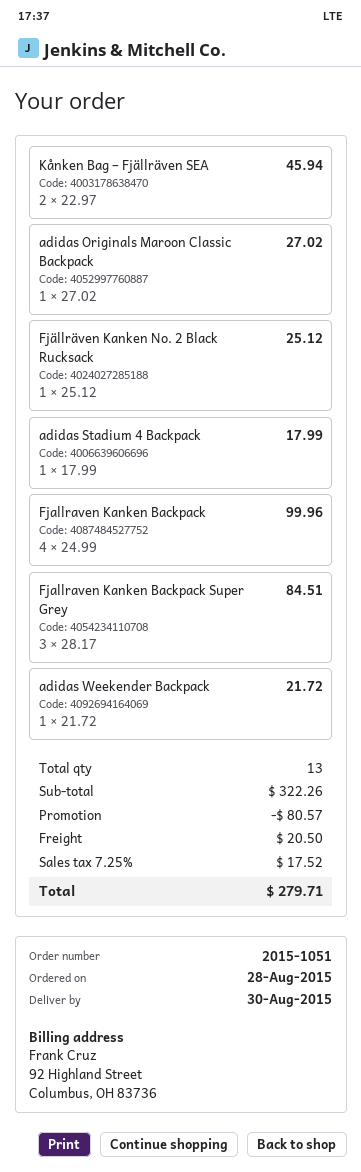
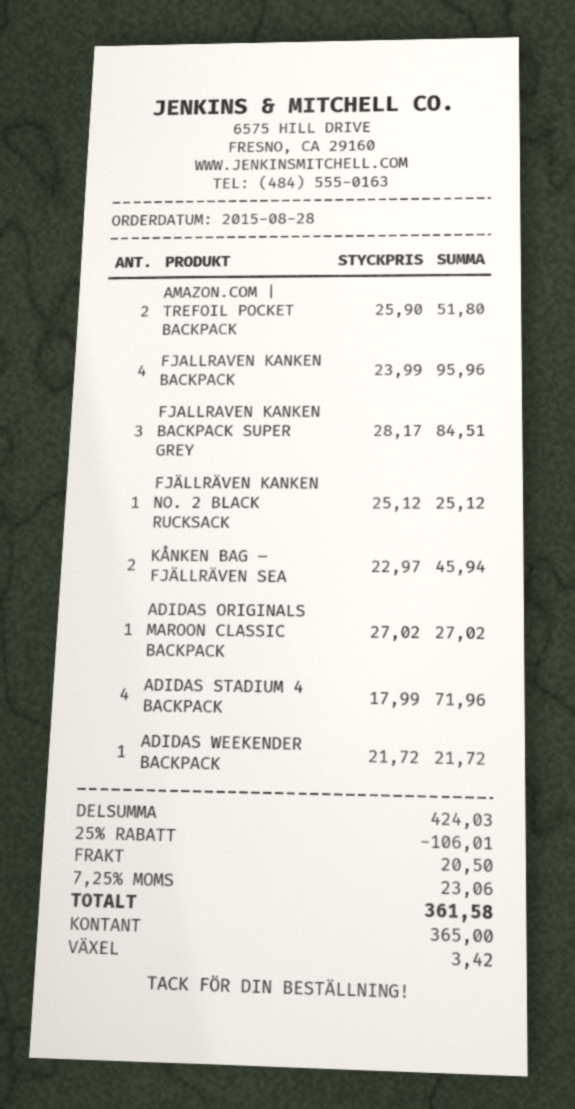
adidas Stadium 4 Backpack: 1 x 17.99 = 17.99 -> 4 x 17.99 = 71.96
Fjallraven Kanken Backpack: 4 x 24.99 = 99.96 -> 4 x 23.99 = 95.96
AMAZON.COM | TREFOIL POCKET BACKPACK: none -> 2 x 25.90 = 51.80
subtotal: 322.26 -> 424.03
discount: 80.57 -> 106.01
tax: 7.25% = 17.52 -> 7.25% = 23.06
total: 279.71 -> 361.58

